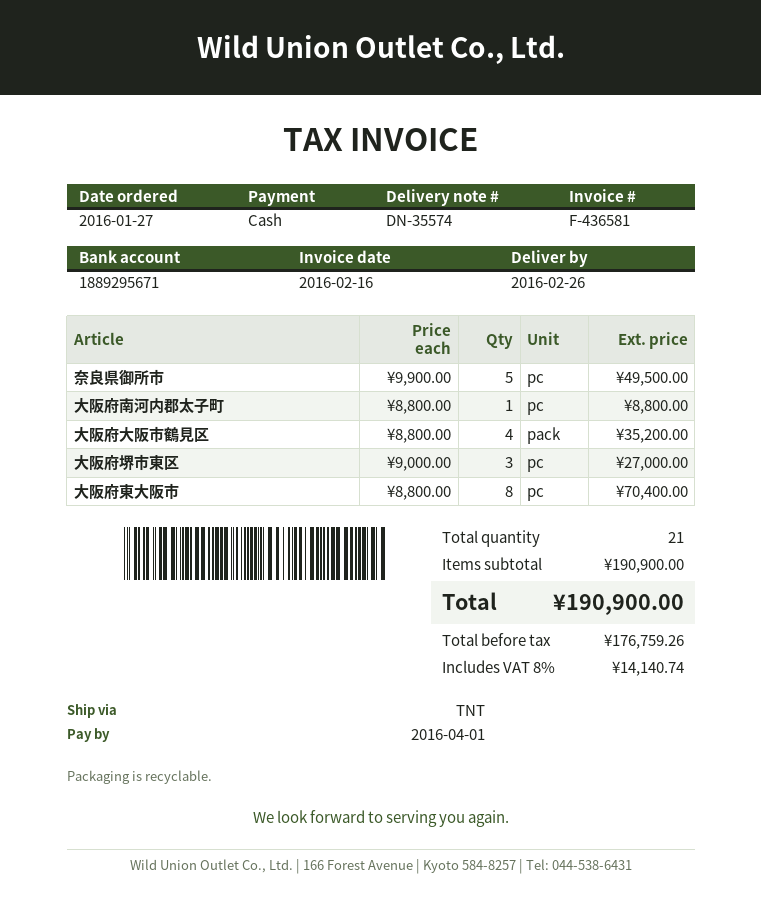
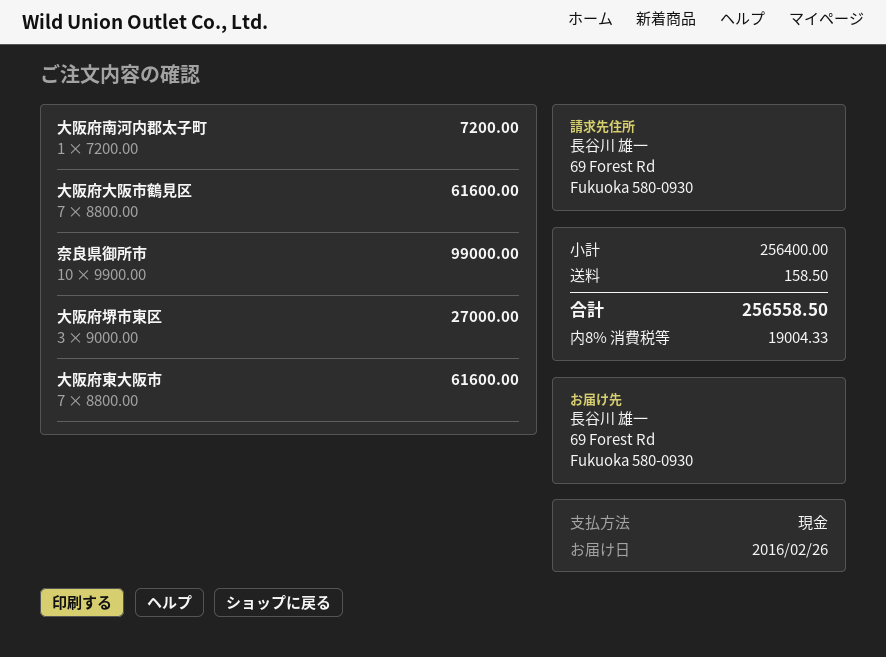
奈良県御所市: 5 x 9900.00 = 49500.00 -> 10 x 9900.00 = 99000.00
大阪府南河内郡太子町: 1 x 8800.00 = 8800.00 -> 1 x 7200.00 = 7200.00
大阪府大阪市鶴見区: 4 x 8800.00 = 35200.00 -> 7 x 8800.00 = 61600.00
大阪府東大阪市: 8 x 8800.00 = 70400.00 -> 7 x 8800.00 = 61600.00
subtotal: 190900.00 -> 256400.00
shipping: none -> 158.50
tax: 8% = 14140.74 -> 8% = 19004.33
total: 190900.00 -> 256558.50

